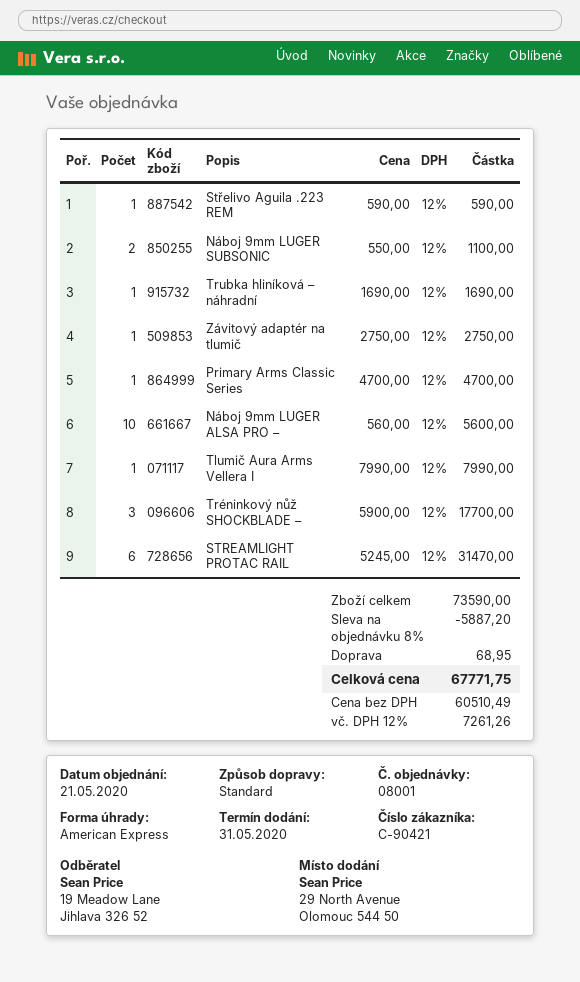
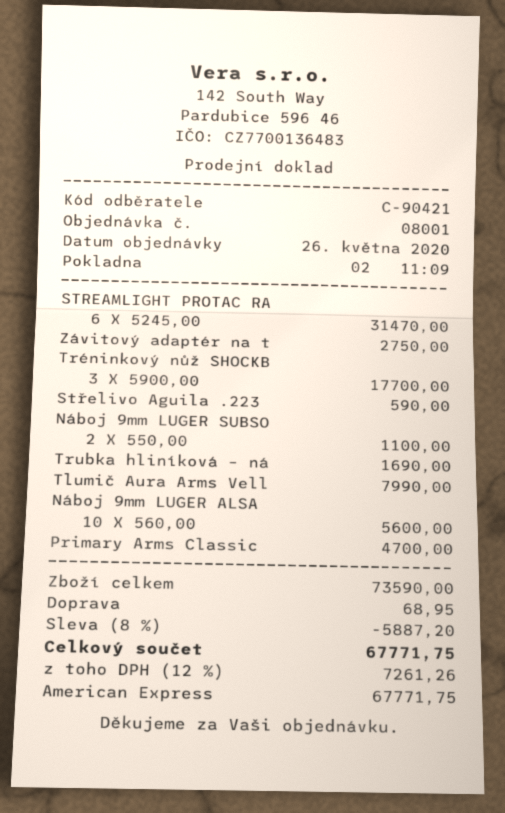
order date: 2020-05-21 -> 2020-05-26

